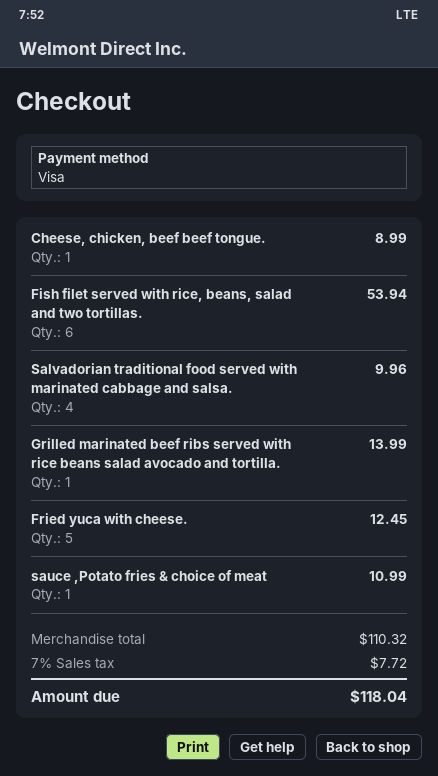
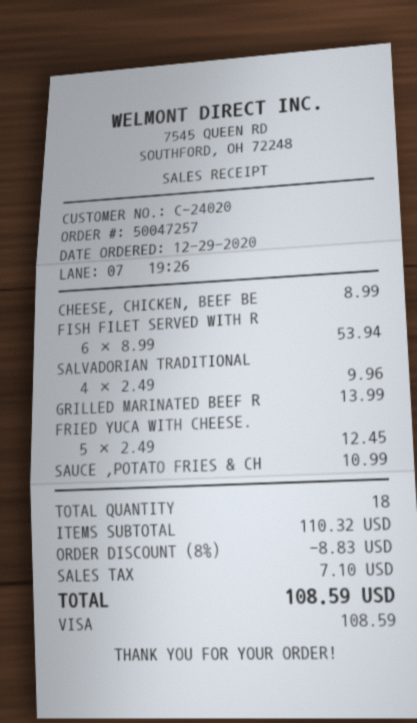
discount: none -> 8% = 8.83
tax: 7.72 -> 7.10
total: 118.04 -> 108.59

